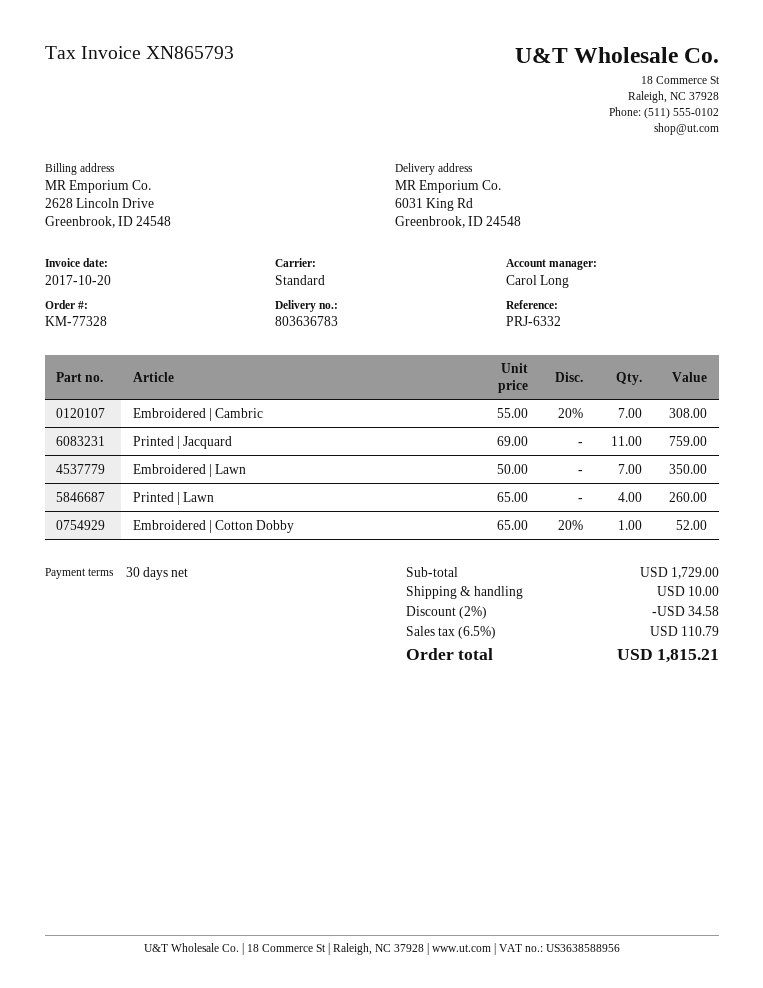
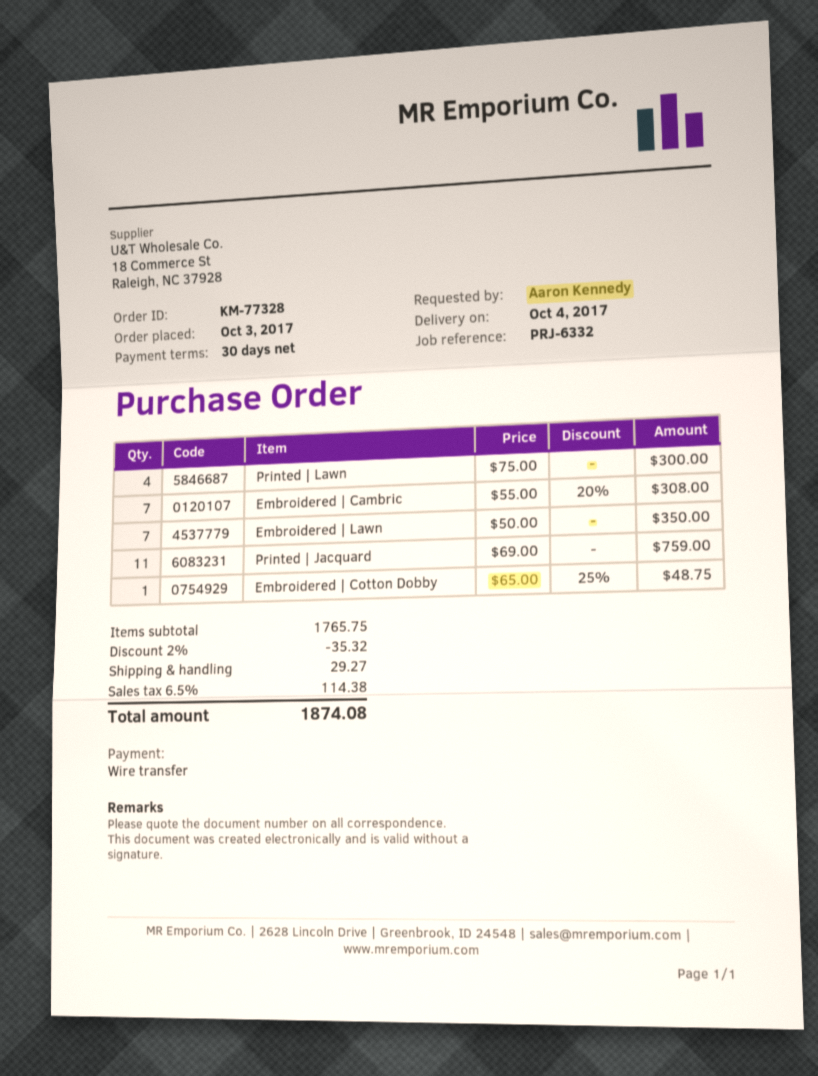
Printed | Lawn: 4 x 65.00 = 260.00 -> 4 x 75.00 = 300.00
Embroidered | Cotton Dobby: 1 x 65.00 - 20% = 52.00 -> 1 x 65.00 - 25% = 48.75
subtotal: 1729.00 -> 1765.75
discount: 2% = 34.58 -> 2% = 35.32
shipping: 10.00 -> 29.27
tax: 6.5% = 110.79 -> 6.5% = 114.38
total: 1815.21 -> 1874.08

